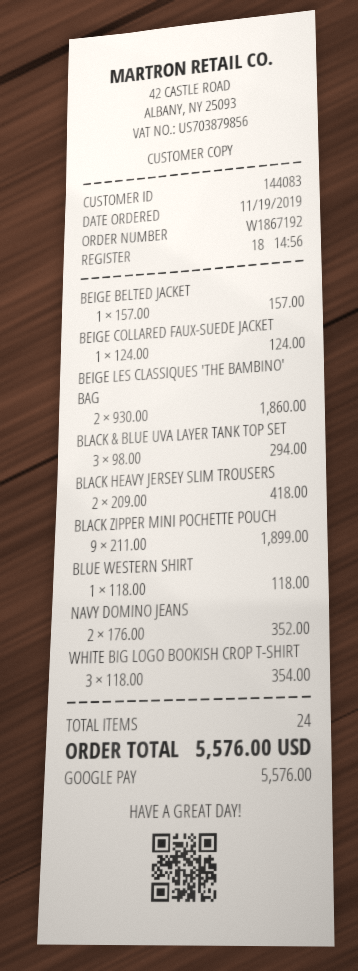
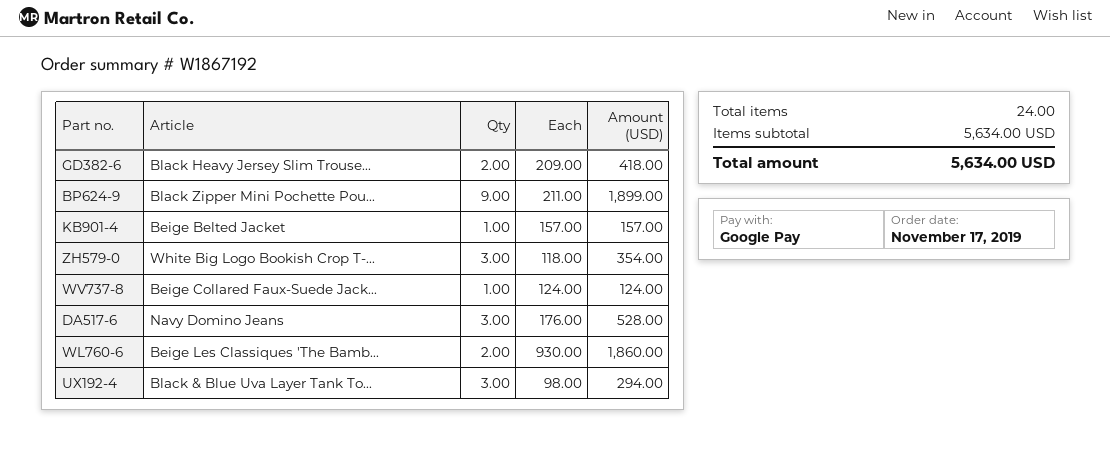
order date: 2019-11-19 -> 2019-11-17
BLUE WESTERN SHIRT: 1 x 118.00 = 118.00 -> none
NAVY DOMINO JEANS: 2 x 176.00 = 352.00 -> 3 x 176.00 = 528.00
total: 5576.00 -> 5634.00

